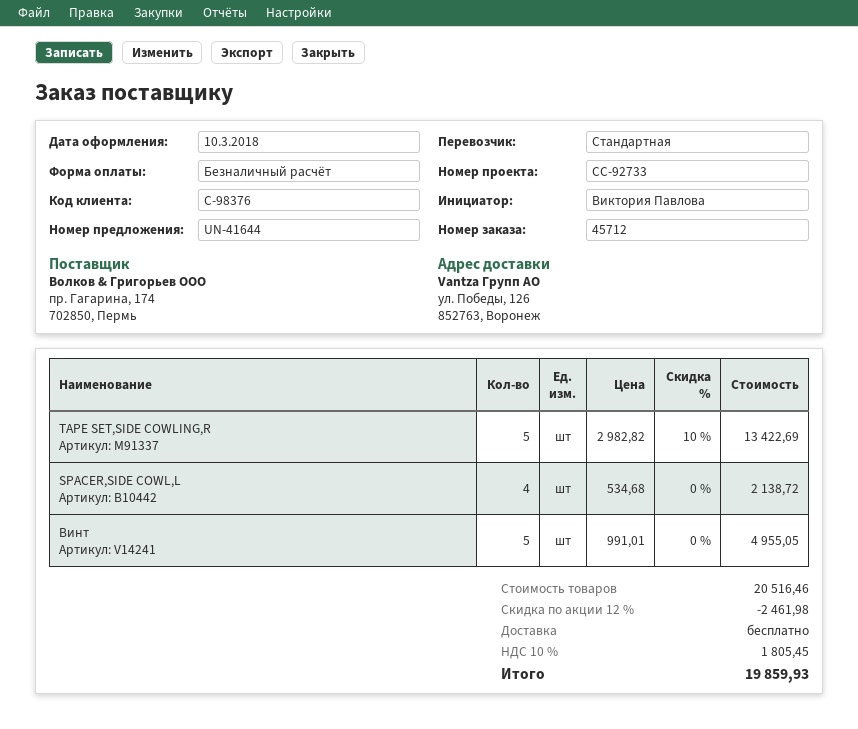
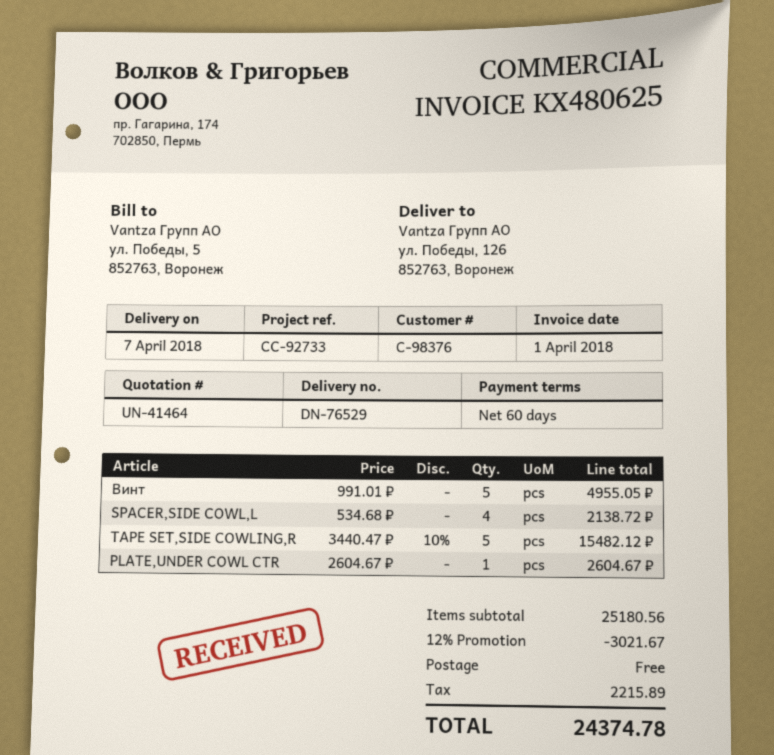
quote number: UN-41644 -> UN-41464
TAPE SET,SIDE COWLING,R: 5 x 2982.82 - 10% = 13422.69 -> 5 x 3440.47 - 10% = 15482.12
PLATE,UNDER COWL CTR: none -> 1 x 2604.67 = 2604.67
subtotal: 20516.46 -> 25180.56
discount: 12% = 2461.98 -> 12% = 3021.67
tax: 1805.45 -> 2215.89
total: 19859.93 -> 24374.78

